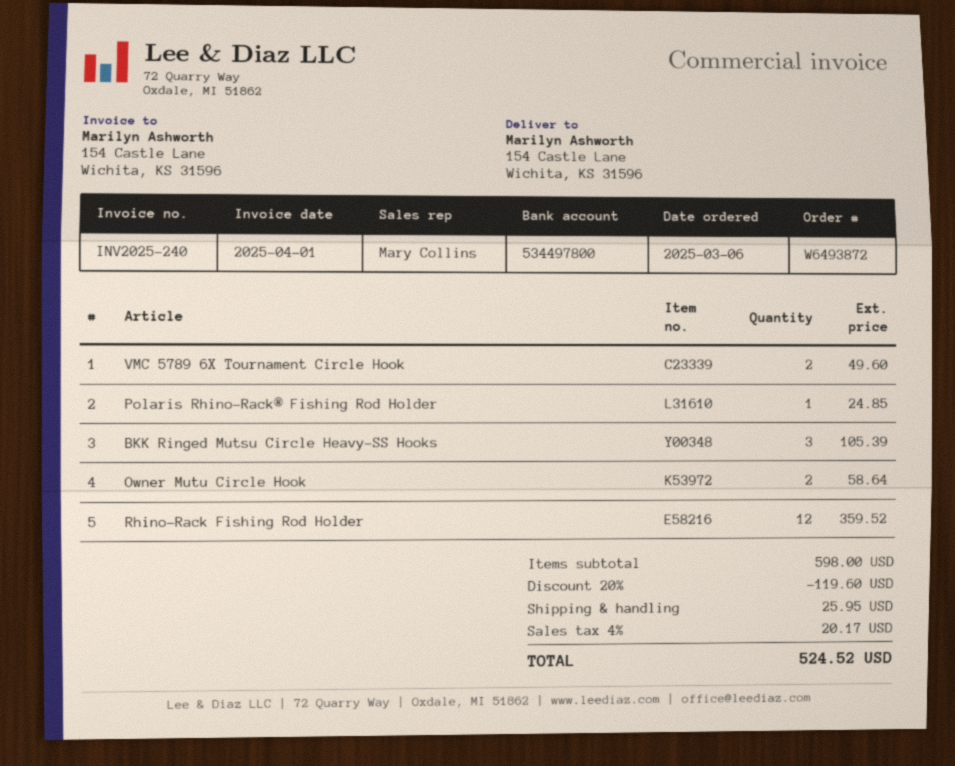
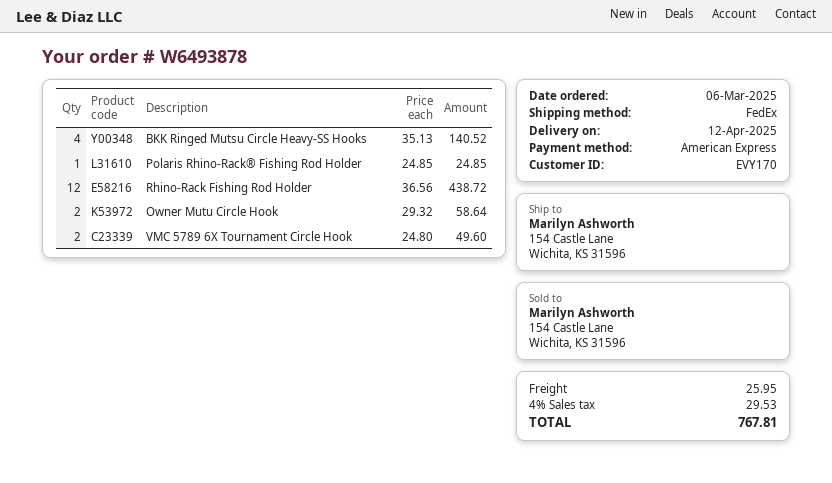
order number: W6493872 -> W6493878
BKK Ringed Mutsu Circle Heavy-SS Hooks: 3 for 105.39 -> 4 for 140.52
Rhino-Rack Fishing Rod Holder: 12 for 359.52 -> 12 for 438.72
discount: 20% = 119.60 -> none
tax: 4% = 20.17 -> 4% = 29.53
total: 524.52 -> 767.81

